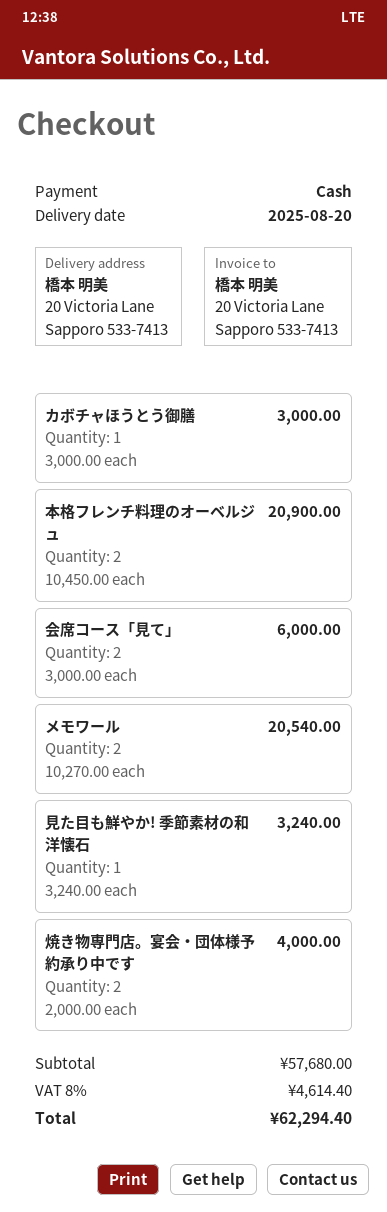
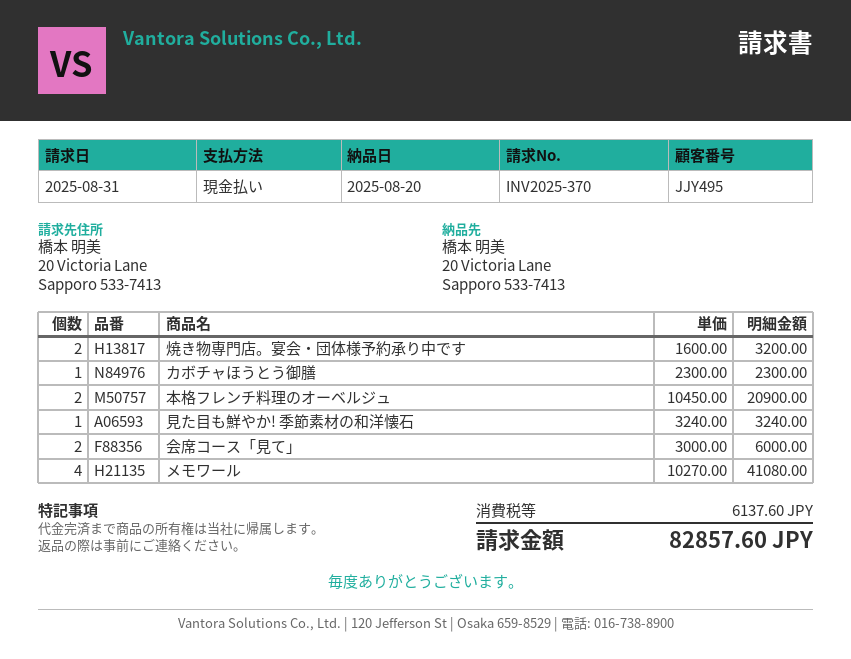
カボチャほうとう御膳: 1 x 3000.00 = 3000.00 -> 1 x 2300.00 = 2300.00
メモワール: 2 x 10270.00 = 20540.00 -> 4 x 10270.00 = 41080.00
焼き物専門店。宴会・団体様予約承り中です: 2 x 2000.00 = 4000.00 -> 2 x 1600.00 = 3200.00
tax: 4614.40 -> 6137.60
total: 62294.40 -> 82857.60

